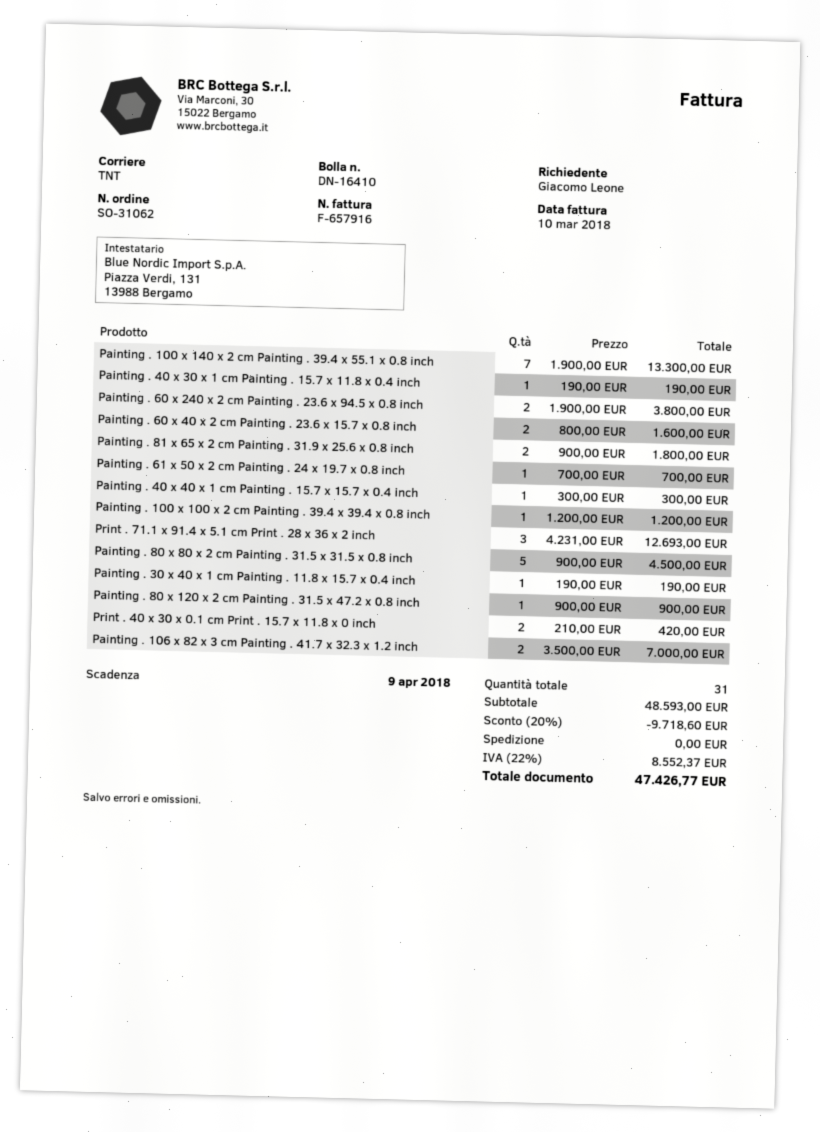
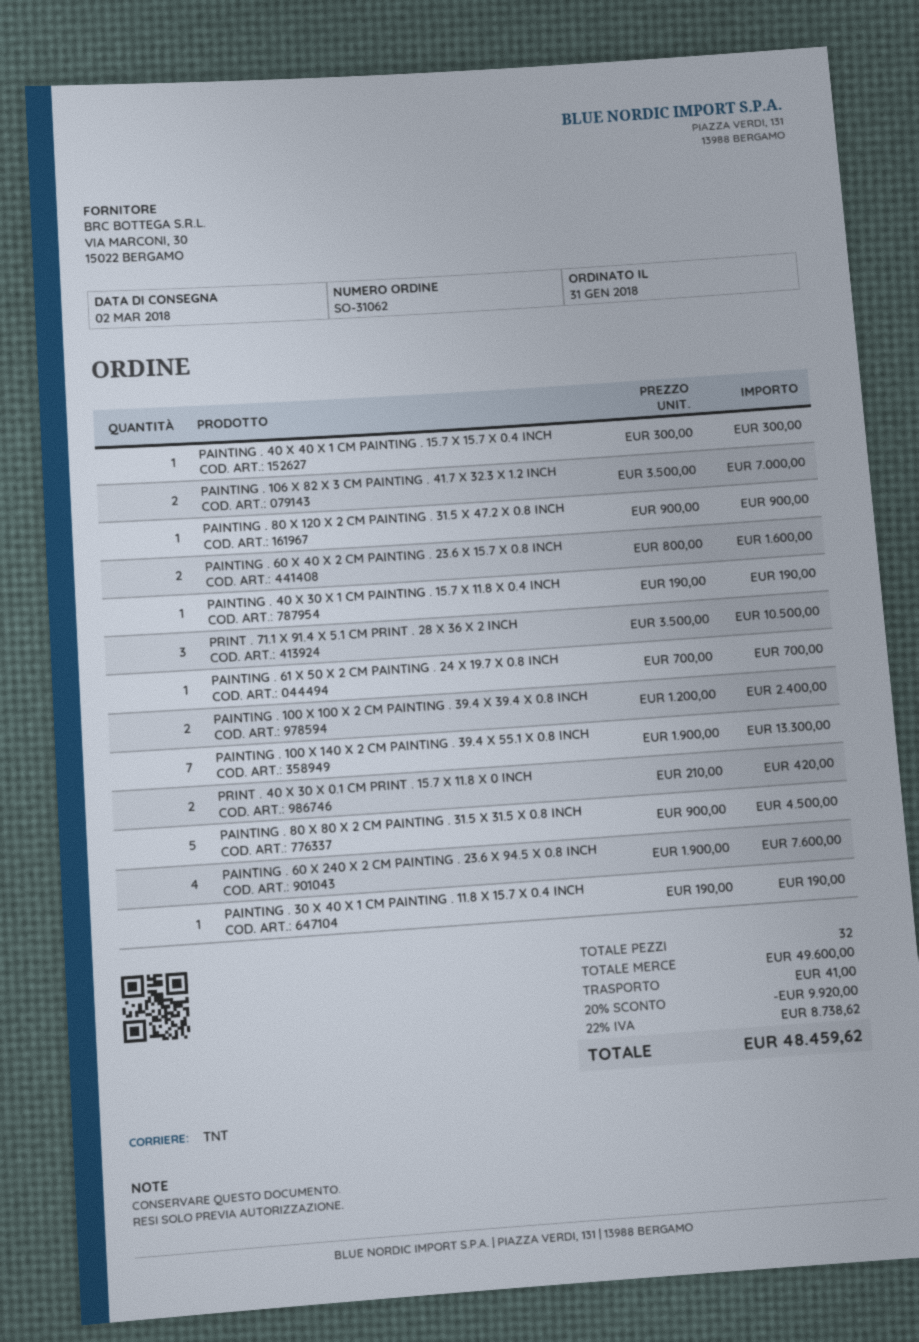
Painting . 60 x 240 x 2 cm Painting . 23.6 x 94.5 x 0.8 inch: 2 x 1900.00 = 3800.00 -> 4 x 1900.00 = 7600.00
Painting . 81 x 65 x 2 cm Painting . 31.9 x 25.6 x 0.8 inch: 2 x 900.00 = 1800.00 -> none
Painting . 100 x 100 x 2 cm Painting . 39.4 x 39.4 x 0.8 inch: 1 x 1200.00 = 1200.00 -> 2 x 1200.00 = 2400.00
Print . 71.1 x 91.4 x 5.1 cm Print . 28 x 36 x 2 inch: 3 x 4231.00 = 12693.00 -> 3 x 3500.00 = 10500.00
total quantity: 31 -> 32
subtotal: 48593.00 -> 49600.00
discount: 20% = 9718.60 -> 20% = 9920.00
shipping: 0.00 -> 41.00
tax: 22% = 8552.37 -> 22% = 8738.62
total: 47426.77 -> 48459.62

